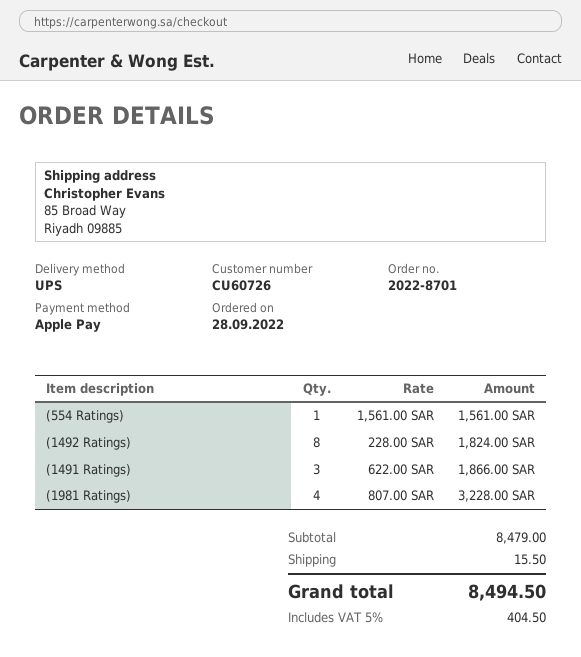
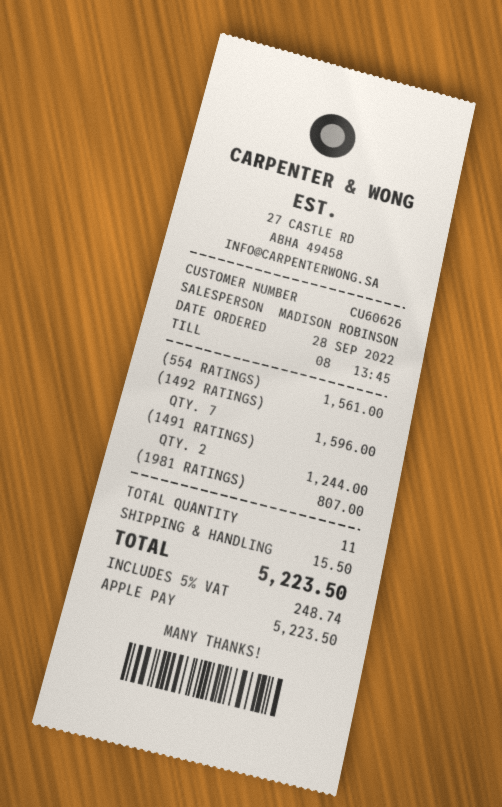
customer number: CU60726 -> CU60626
(1492 Ratings): 8 for 1824.00 -> 7 for 1596.00
(1491 Ratings): 3 for 1866.00 -> 2 for 1244.00
(1981 Ratings): 4 for 3228.00 -> 1 for 807.00
tax: 5% = 404.50 -> 5% = 248.74
total: 8494.50 -> 5223.50

